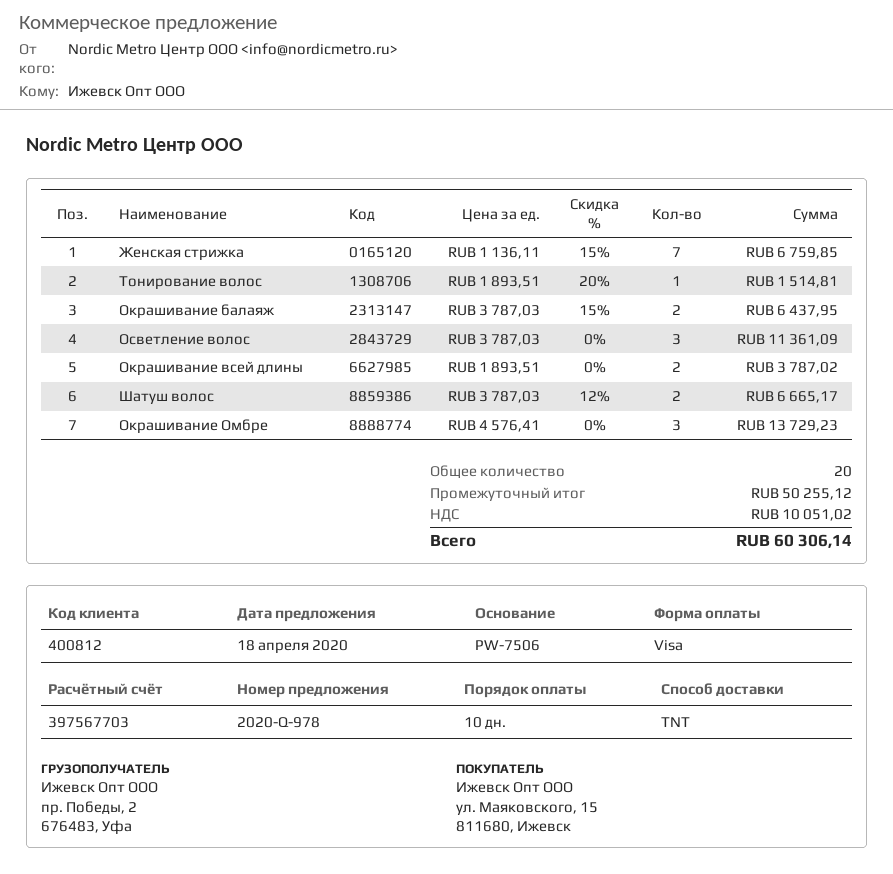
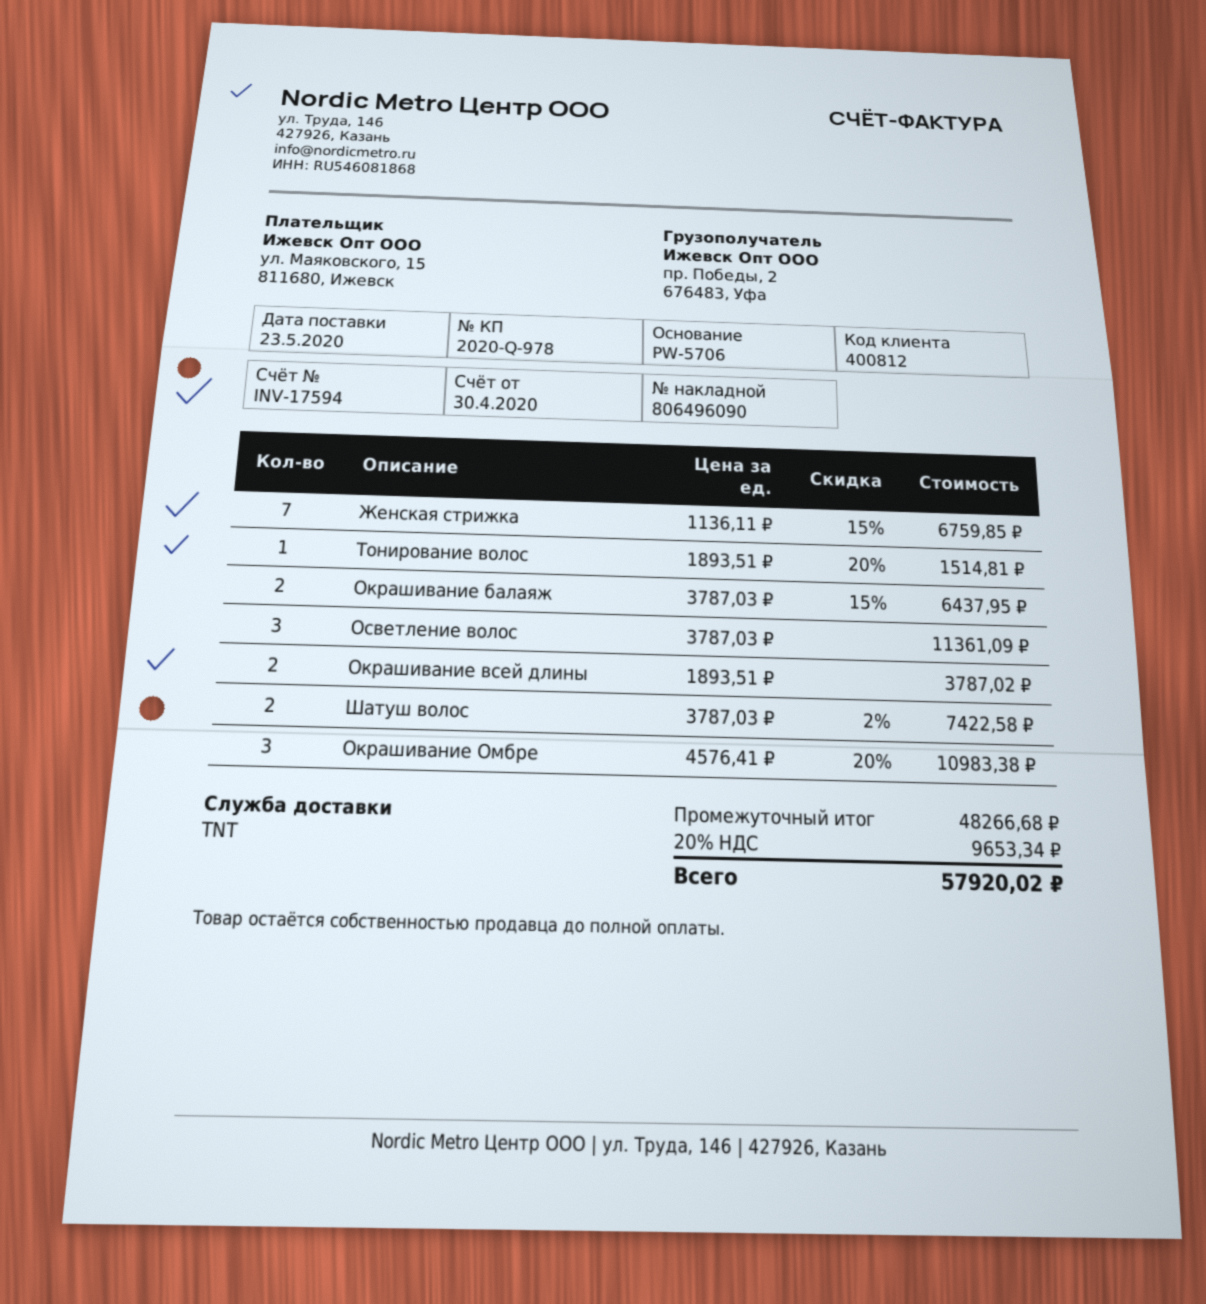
reference: PW-7506 -> PW-5706
Шатуш волос: 2 x 3787.03 - 12% = 6665.17 -> 2 x 3787.03 - 2% = 7422.58
Окрашивание Омбре: 3 x 4576.41 = 13729.23 -> 3 x 4576.41 - 20% = 10983.38
subtotal: 50255.12 -> 48266.68
tax: 10051.02 -> 9653.34
total: 60306.14 -> 57920.02

